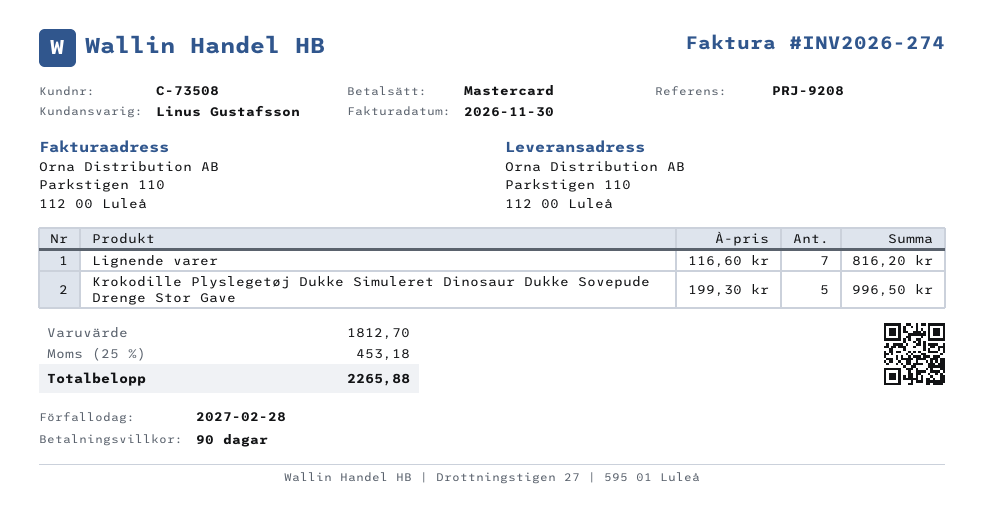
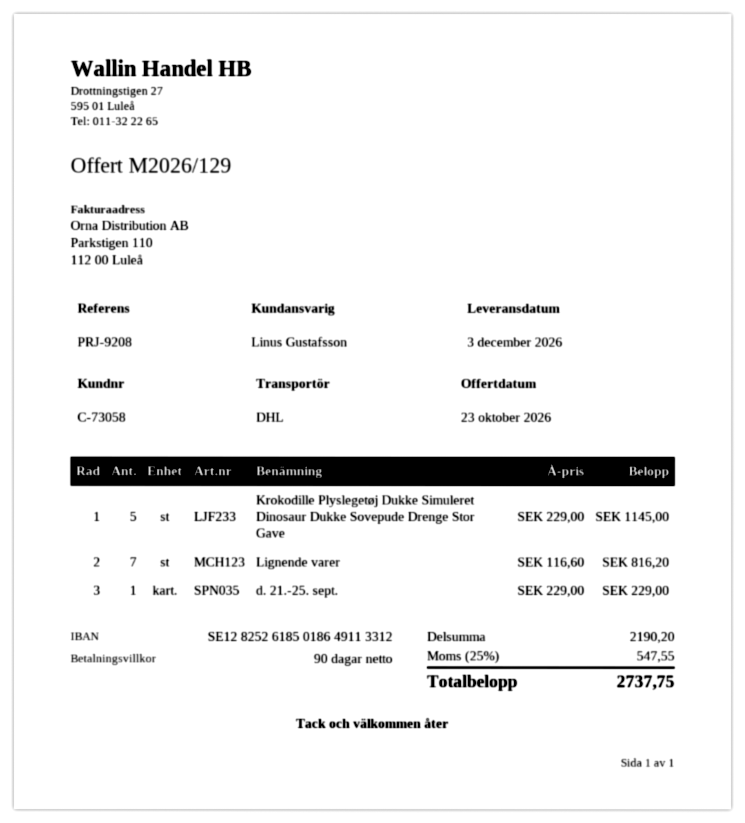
customer number: C-73508 -> C-73058
Krokodille Plyslegetøj Dukke Simuleret Dinosaur Dukke Sovepude Drenge Stor Gave: 5 x 199.30 = 996.50 -> 5 x 229.00 = 1145.00
d. 21.-25. sept.: none -> 1 x 229.00 = 229.00
subtotal: 1812.70 -> 2190.20
tax: 25% = 453.18 -> 25% = 547.55
total: 2265.88 -> 2737.75

